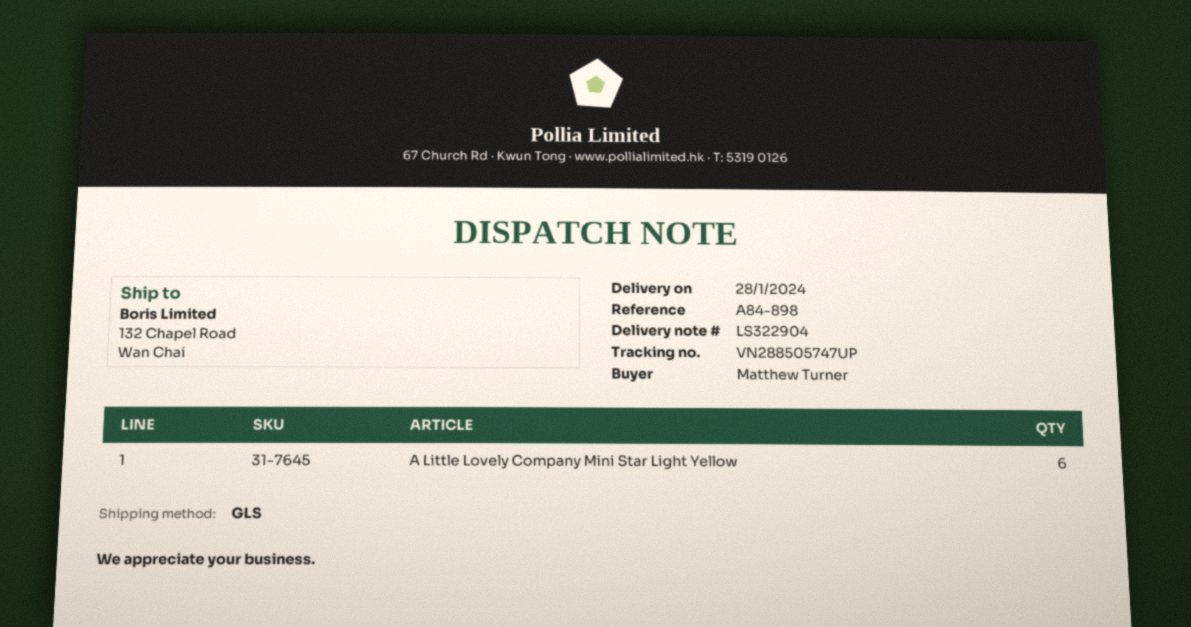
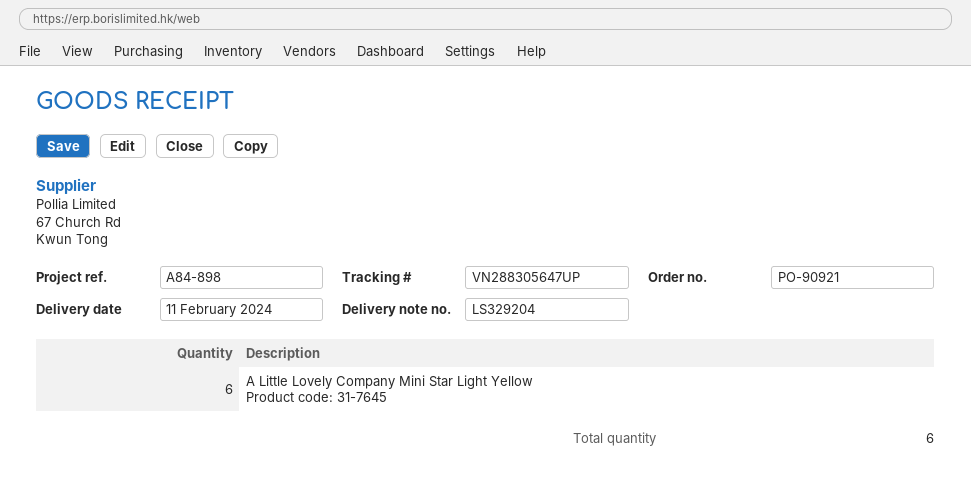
delivery note number: LS322904 -> LS329204
delivery date: 2024-01-28 -> 2024-02-11
tracking number: VN288505747UP -> VN288305647UP

